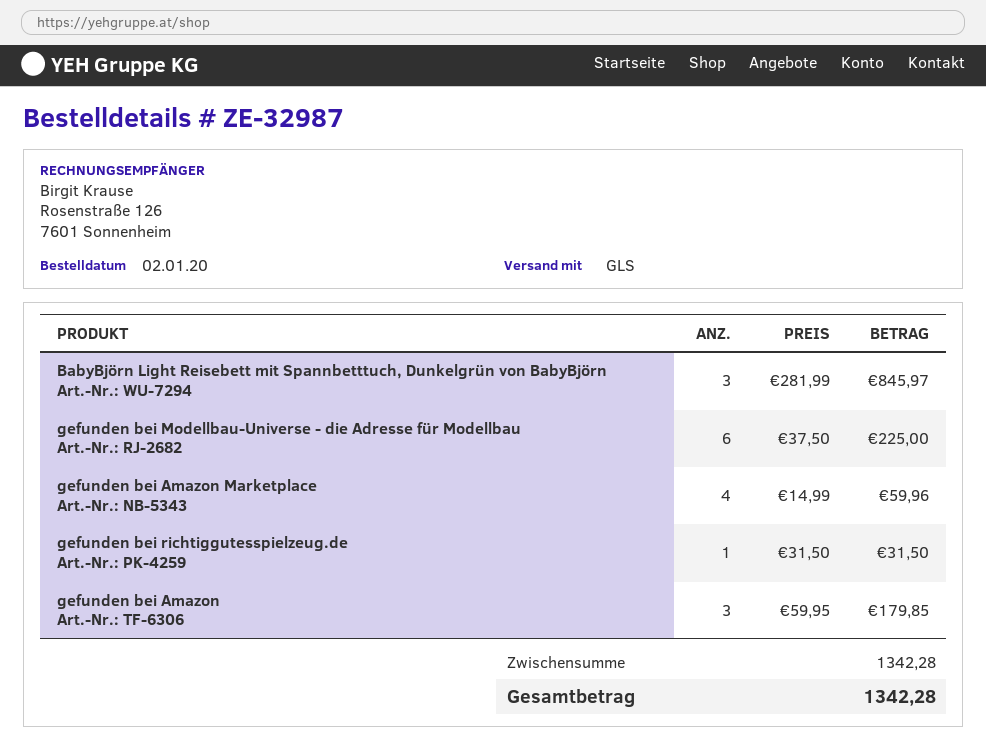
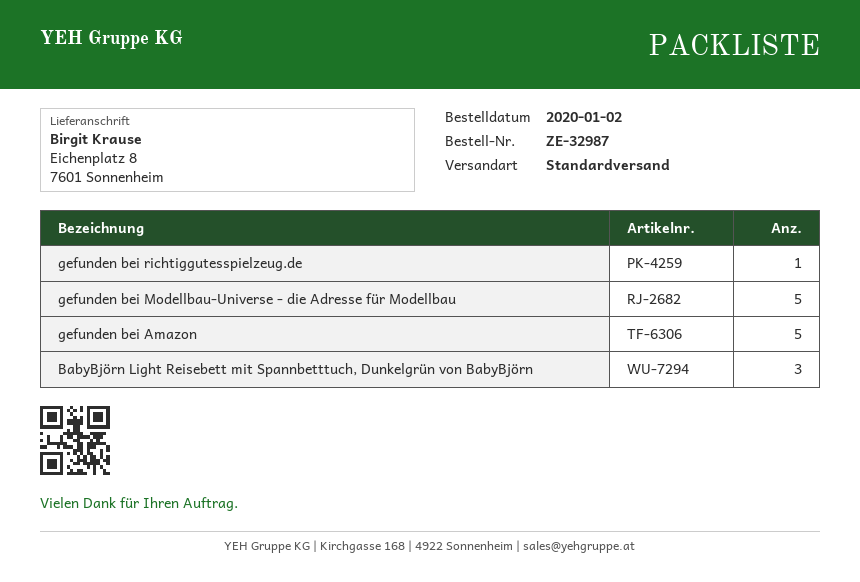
shipping method: GLS -> standard
gefunden bei Modellbau-Universe - die Adresse für Modellbau: 6 -> 5
gefunden bei Amazon Marketplace: 4 -> none
gefunden bei Amazon: 3 -> 5

